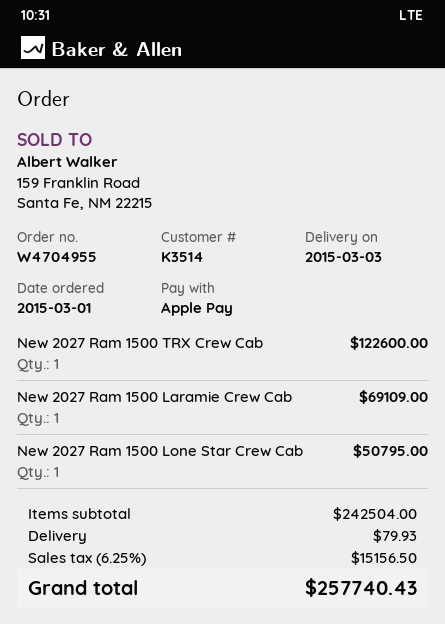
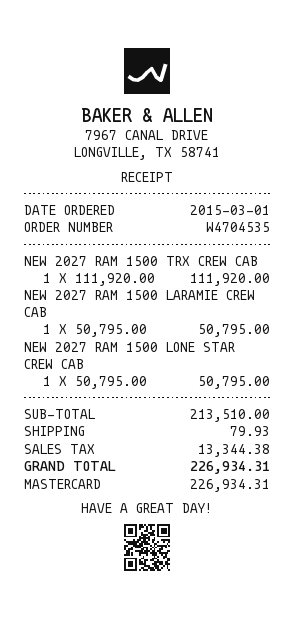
order number: W4704955 -> W4704535
payment method: Apple Pay -> Mastercard
New 2027 Ram 1500 TRX Crew Cab: 1 for 122600.00 -> 1 for 111920.00
New 2027 Ram 1500 Laramie Crew Cab: 1 for 69109.00 -> 1 for 50795.00
subtotal: 242504.00 -> 213510.00
tax: 15156.50 -> 13344.38
total: 257740.43 -> 226934.31

